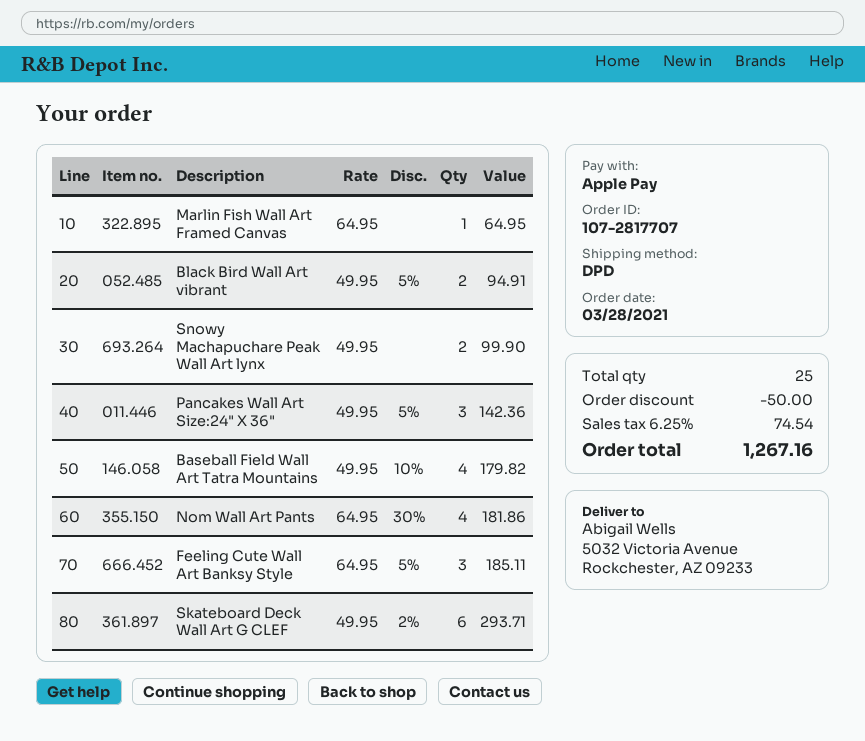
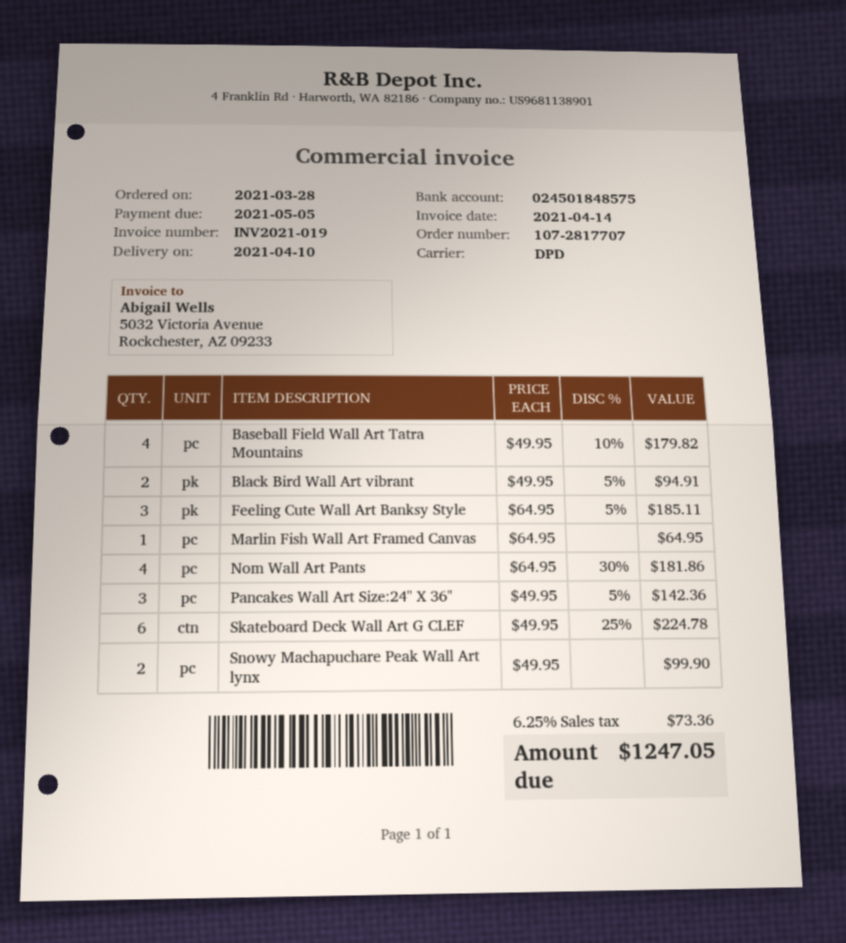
Skateboard Deck Wall Art G CLEF: 6 x 49.95 - 2% = 293.71 -> 6 x 49.95 - 25% = 224.78
discount: 50.00 -> none
tax: 6.25% = 74.54 -> 6.25% = 73.36
total: 1267.16 -> 1247.05

